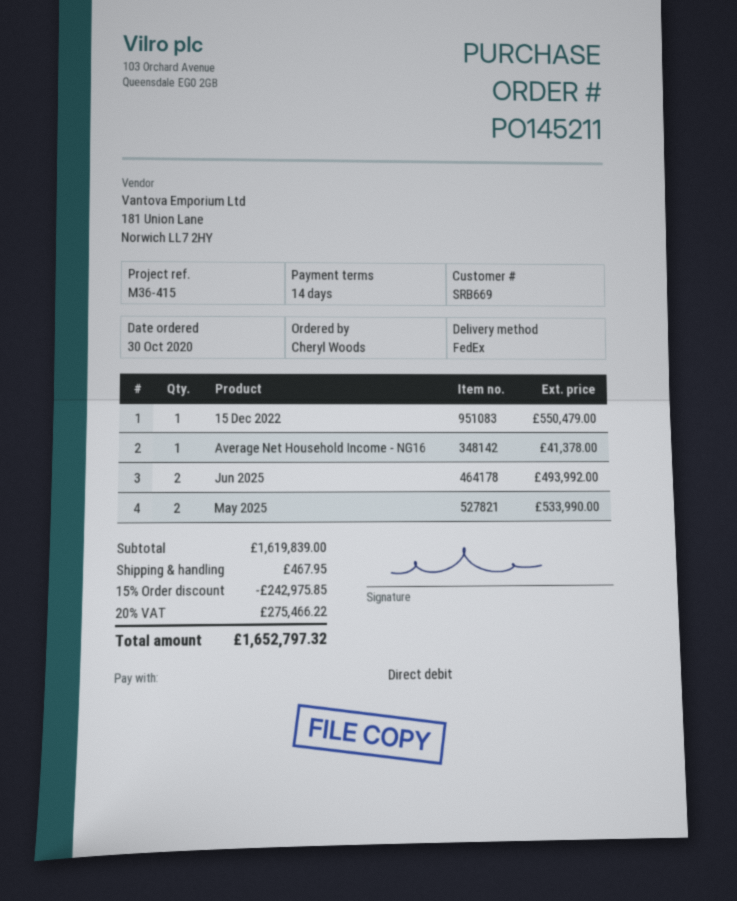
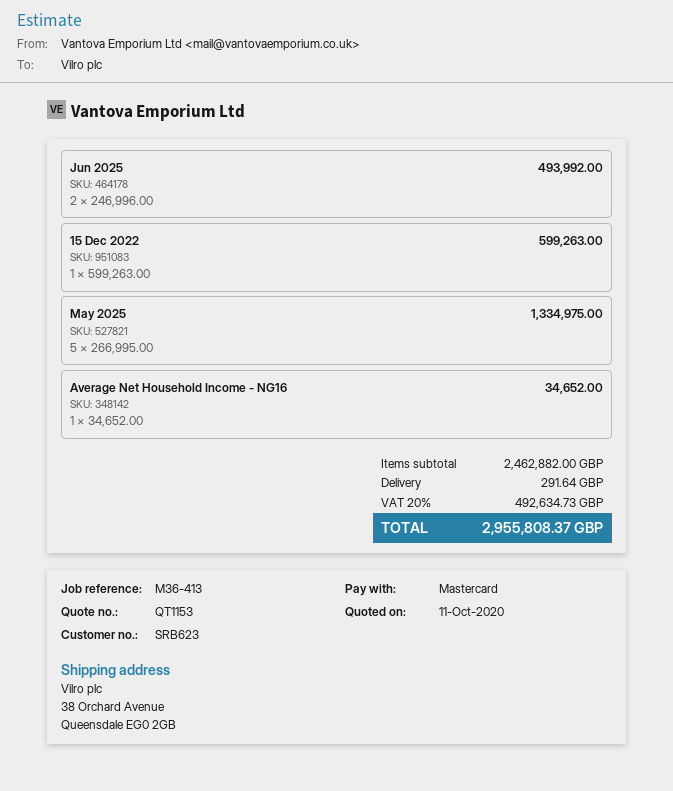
customer number: SRB669 -> SRB623
reference: M36-415 -> M36-413
payment method: direct debit -> Mastercard
15 Dec 2022: 1 for 550479.00 -> 1 for 599263.00
Average Net Household Income - NG16: 1 for 41378.00 -> 1 for 34652.00
May 2025: 2 for 533990.00 -> 5 for 1334975.00
subtotal: 1619839.00 -> 2462882.00
discount: 15% = 242975.85 -> none
shipping: 467.95 -> 291.64
tax: 20% = 275466.22 -> 20% = 492634.73
total: 1652797.32 -> 2955808.37

